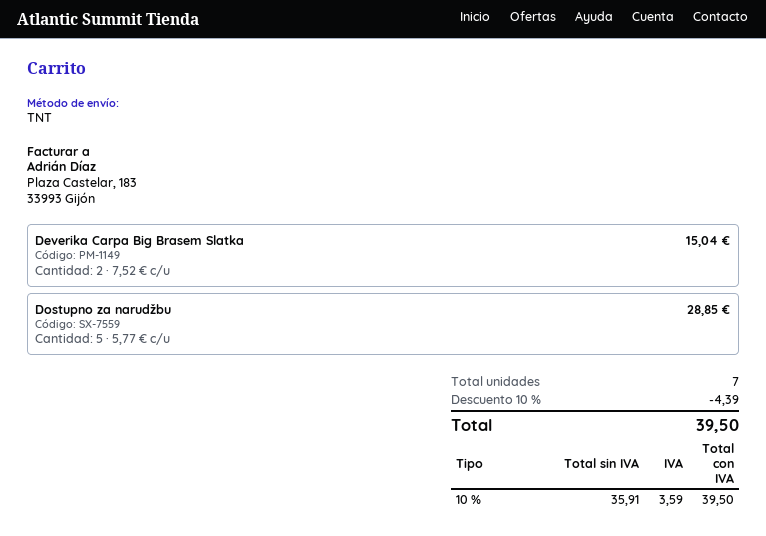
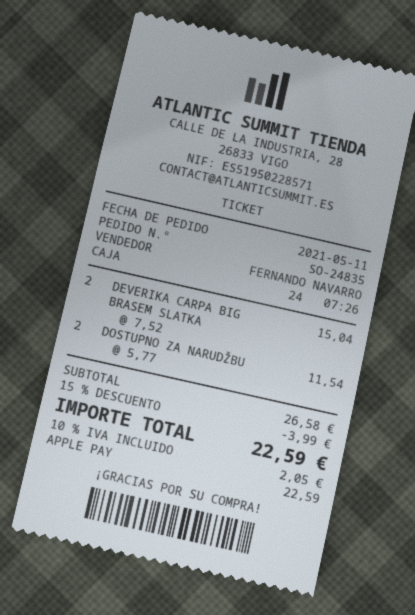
Dostupno za narudžbu: 5 x 5.77 = 28.85 -> 2 x 5.77 = 11.54
discount: 10% = 4.39 -> 15% = 3.99
tax: 10% = 3.59 -> 10% = 2.05
total: 39.50 -> 22.59

